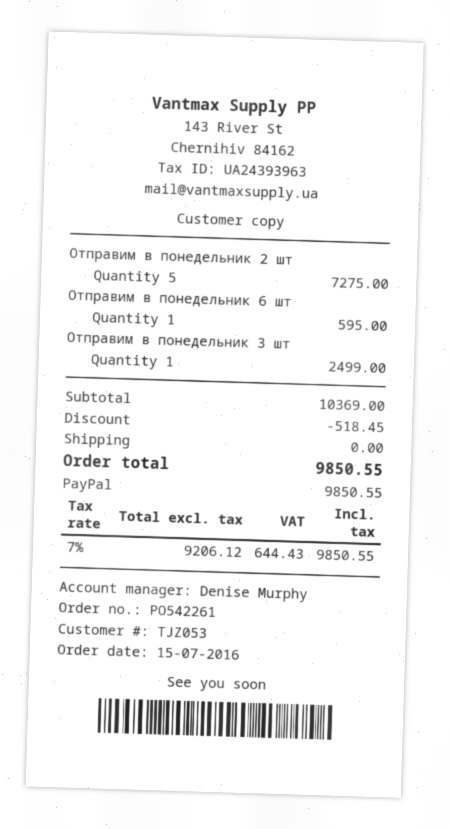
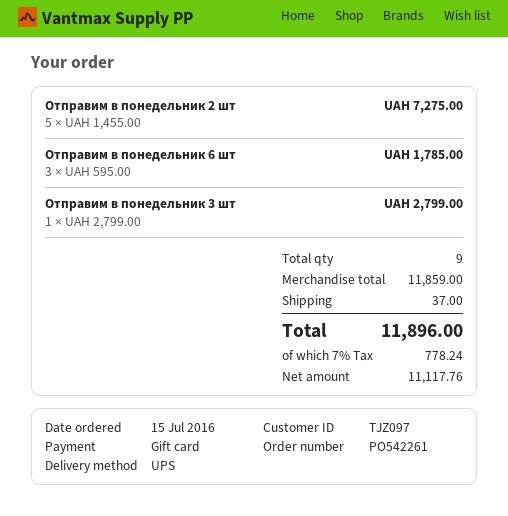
customer number: TJZ053 -> TJZ097
payment method: PayPal -> gift card
Отправим в понедельник 6 шт: 1 for 595.00 -> 3 for 1785.00
Отправим в понедельник 3 шт: 1 for 2499.00 -> 1 for 2799.00
subtotal: 10369.00 -> 11859.00
discount: 518.45 -> none
shipping: 0.00 -> 37.00
net: 9206.12 -> 11117.76
tax: 7% = 644.43 -> 7% = 778.24
total: 9850.55 -> 11896.00

